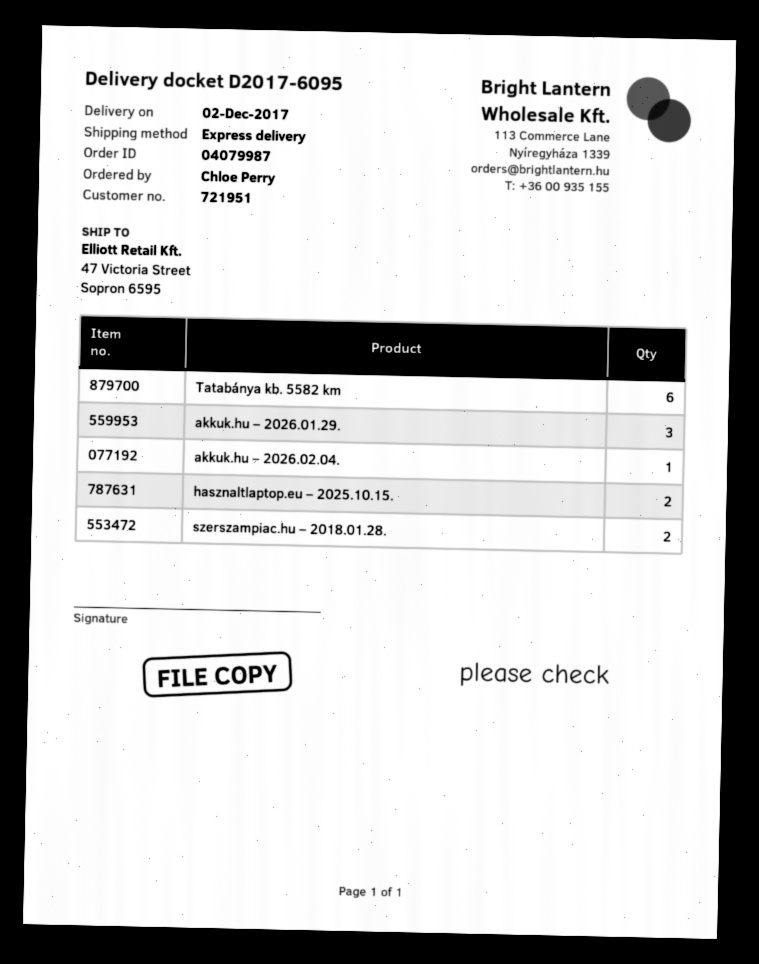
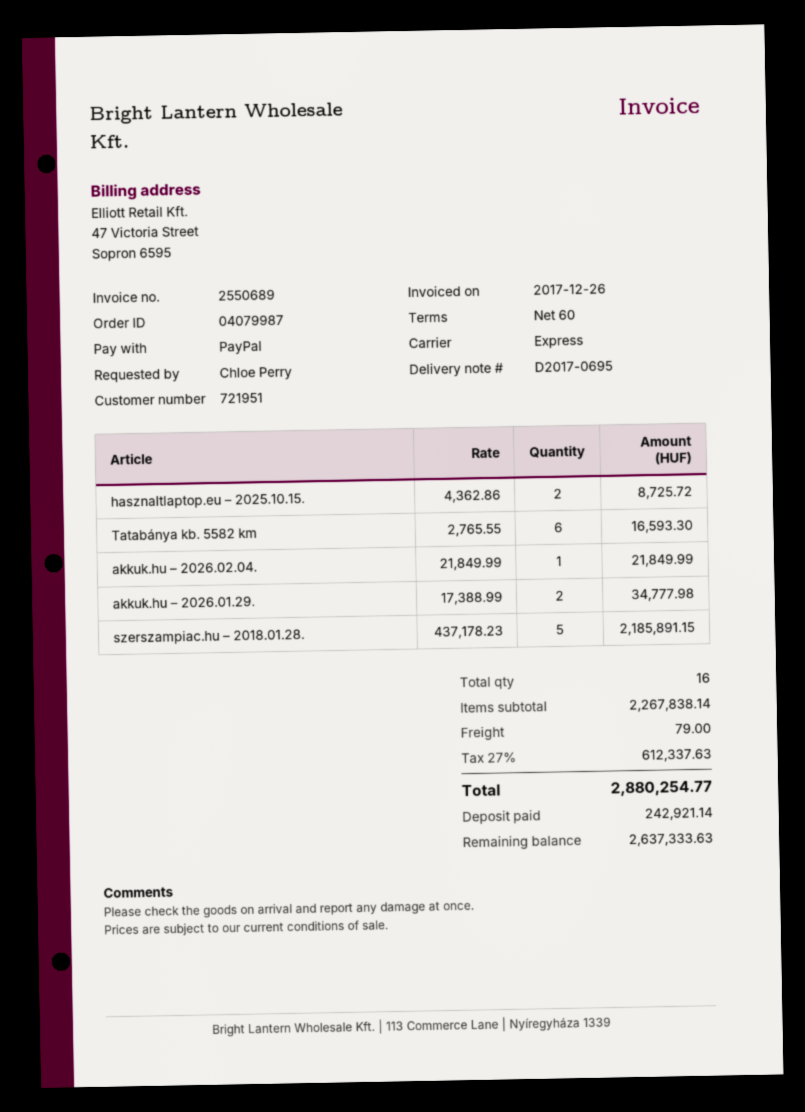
delivery note number: D2017-6095 -> D2017-0695
akkuk.hu – 2026.01.29.: 3 -> 2
szerszampiac.hu – 2018.01.28.: 2 -> 5

